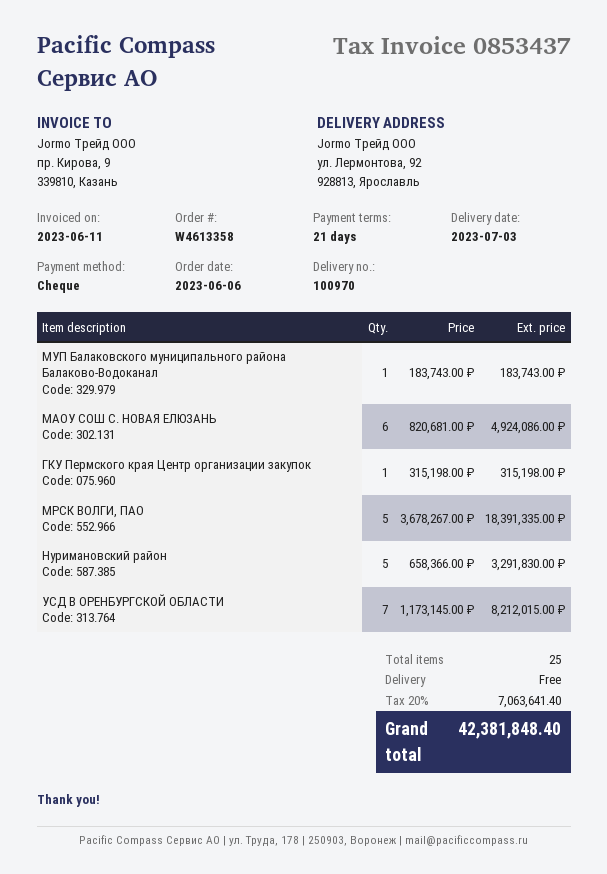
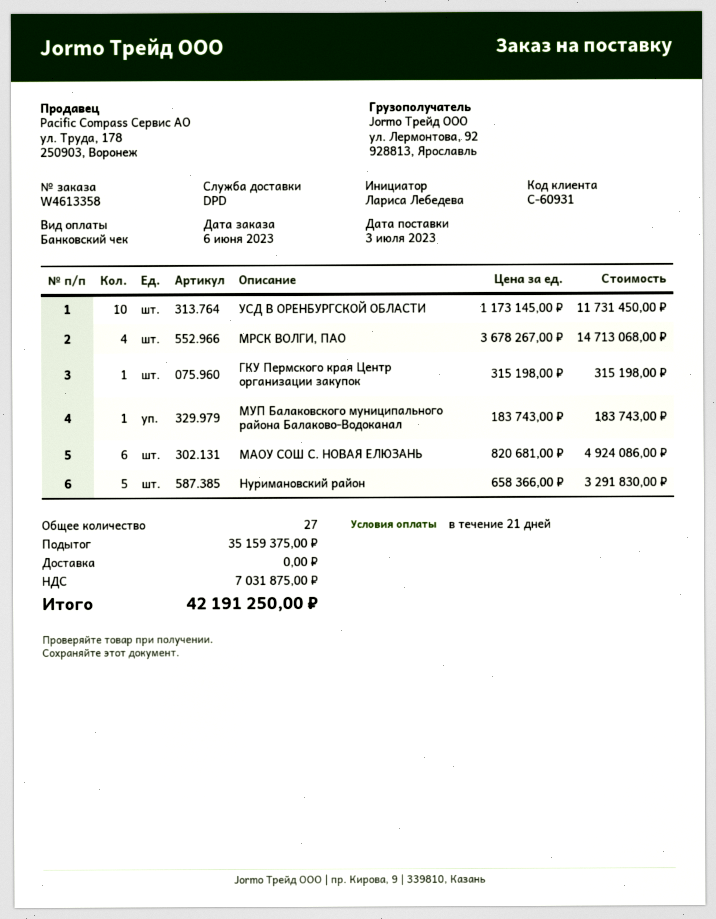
МРСК ВОЛГИ, ПАО: 5 x 3678267.00 = 18391335.00 -> 4 x 3678267.00 = 14713068.00
УСД В ОРЕНБУРГСКОЙ ОБЛАСТИ: 7 x 1173145.00 = 8212015.00 -> 10 x 1173145.00 = 11731450.00
total quantity: 25 -> 27
tax: 7063641.40 -> 7031875.00
total: 42381848.40 -> 42191250.00

